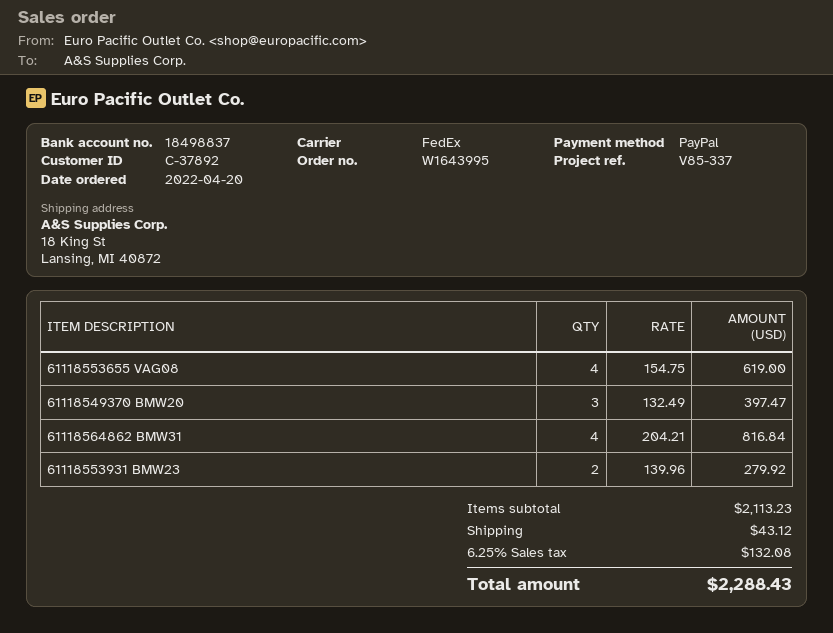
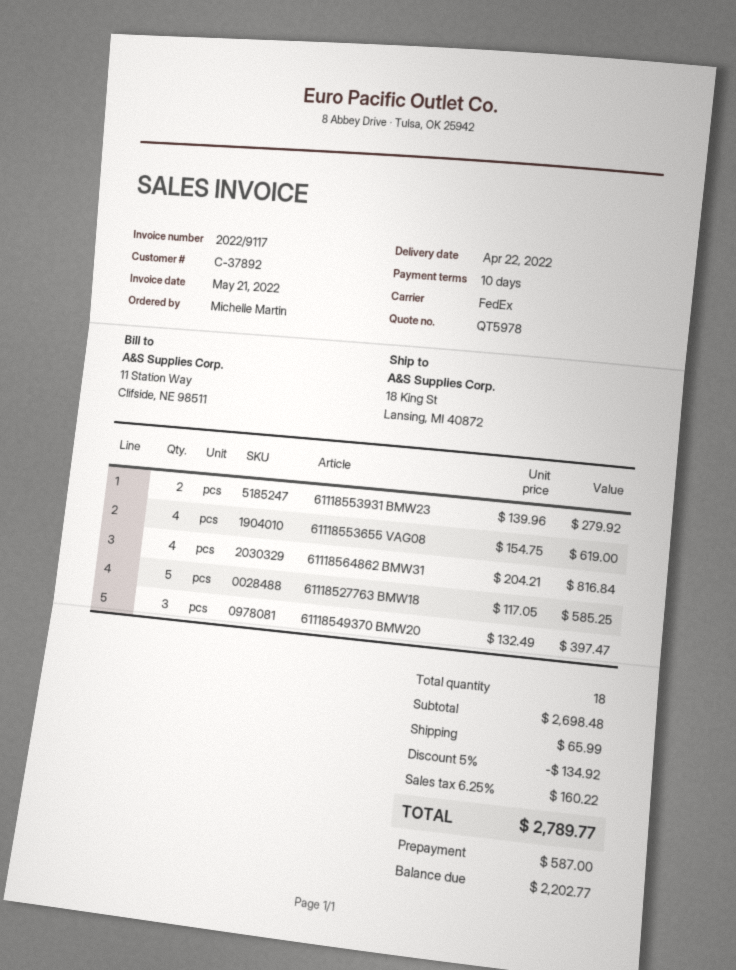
61118527763 BMW18: none -> 5 x 117.05 = 585.25
subtotal: 2113.23 -> 2698.48
discount: none -> 5% = 134.92
shipping: 43.12 -> 65.99
tax: 6.25% = 132.08 -> 6.25% = 160.22
total: 2288.43 -> 2789.77

